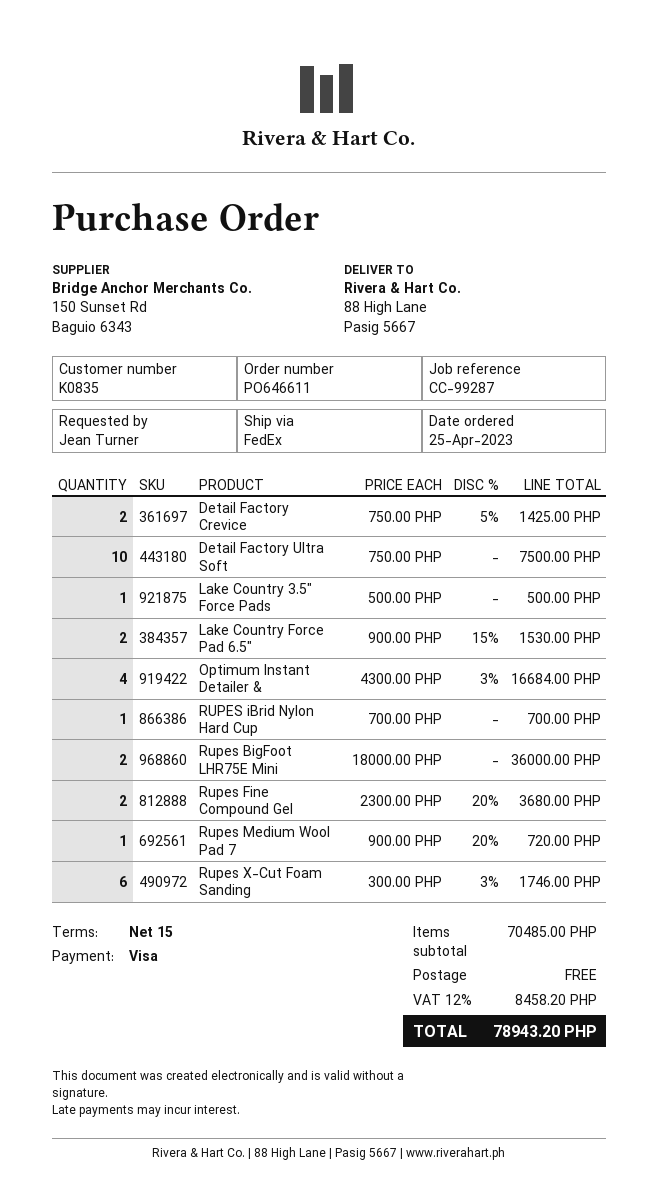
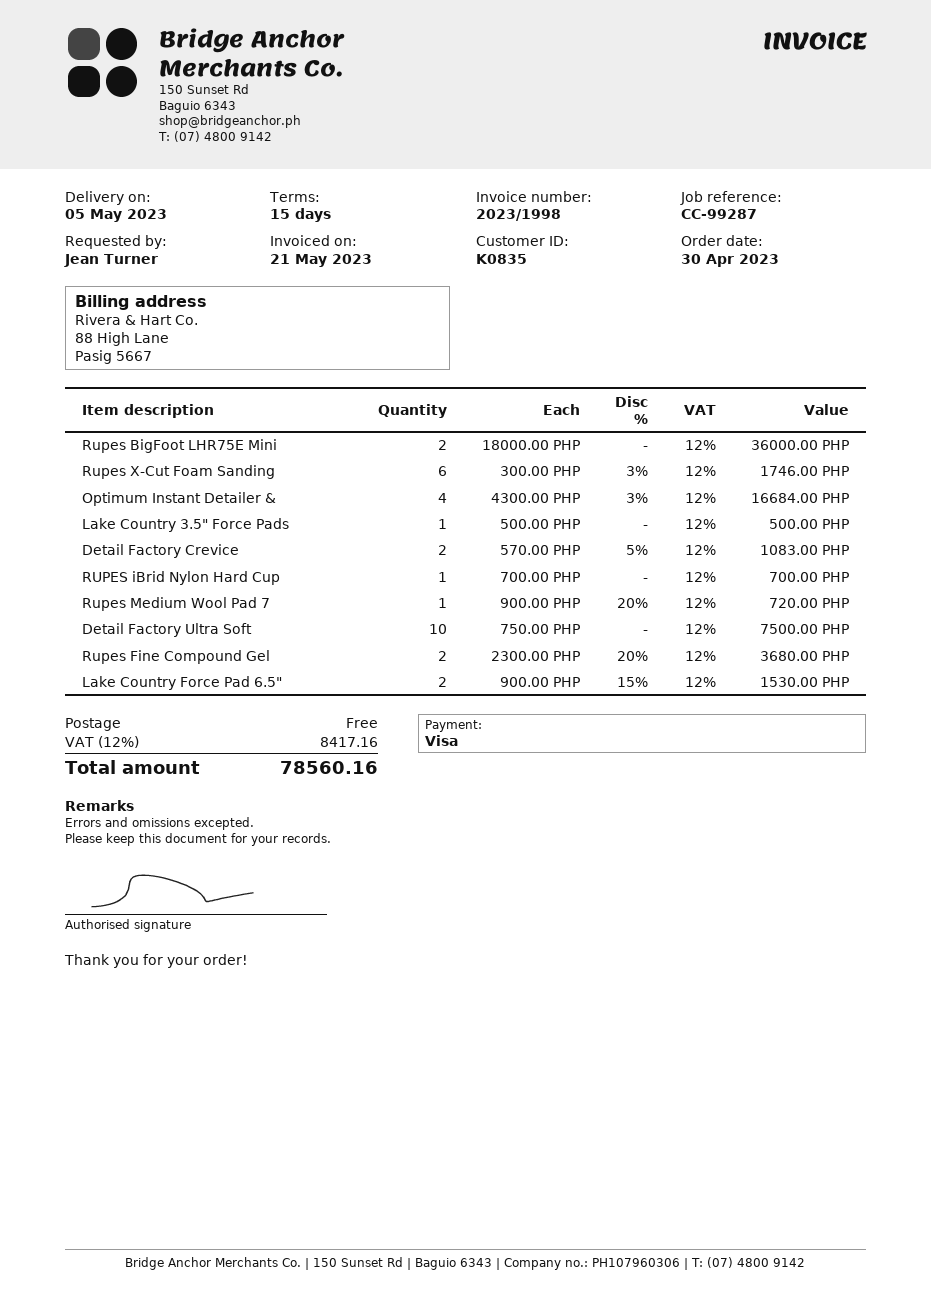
order date: 2023-04-25 -> 2023-04-30
Detail Factory Crevice: 2 x 750.00 - 5% = 1425.00 -> 2 x 570.00 - 5% = 1083.00
tax: 12% = 8458.20 -> 12% = 8417.16
total: 78943.20 -> 78560.16

